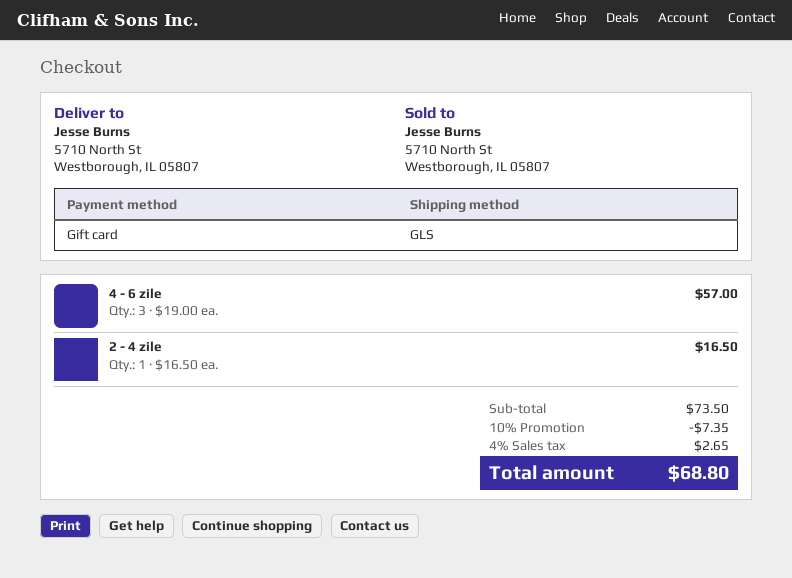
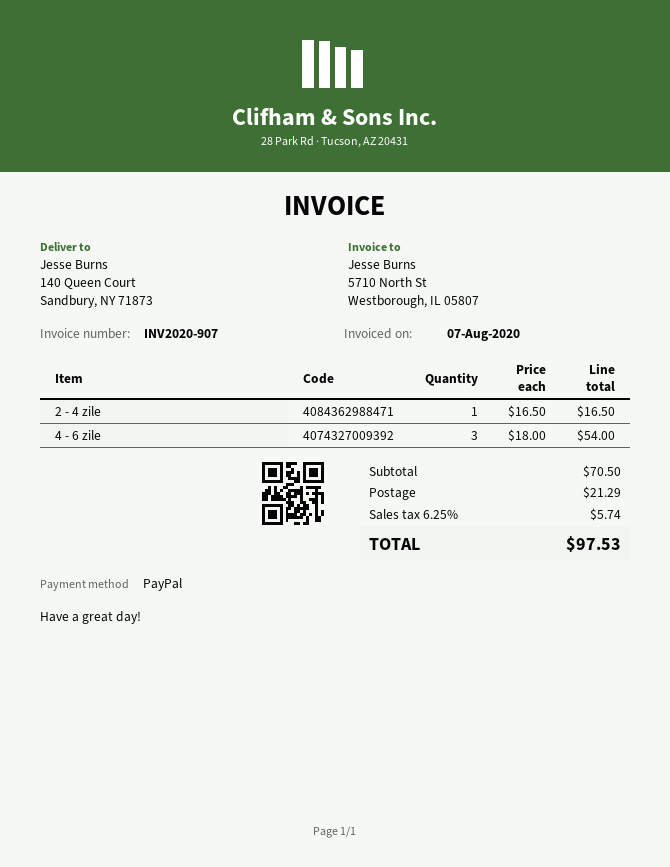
payment method: gift card -> PayPal
ship to: 5710 North St, Westborough, IL 05807 -> 140 Queen Court, Sandbury, NY 71873
4 - 6 zile: 3 x 19.00 = 57.00 -> 3 x 18.00 = 54.00
subtotal: 73.50 -> 70.50
discount: 10% = 7.35 -> none
shipping: none -> 21.29
tax: 4% = 2.65 -> 6.25% = 5.74
total: 68.80 -> 97.53

